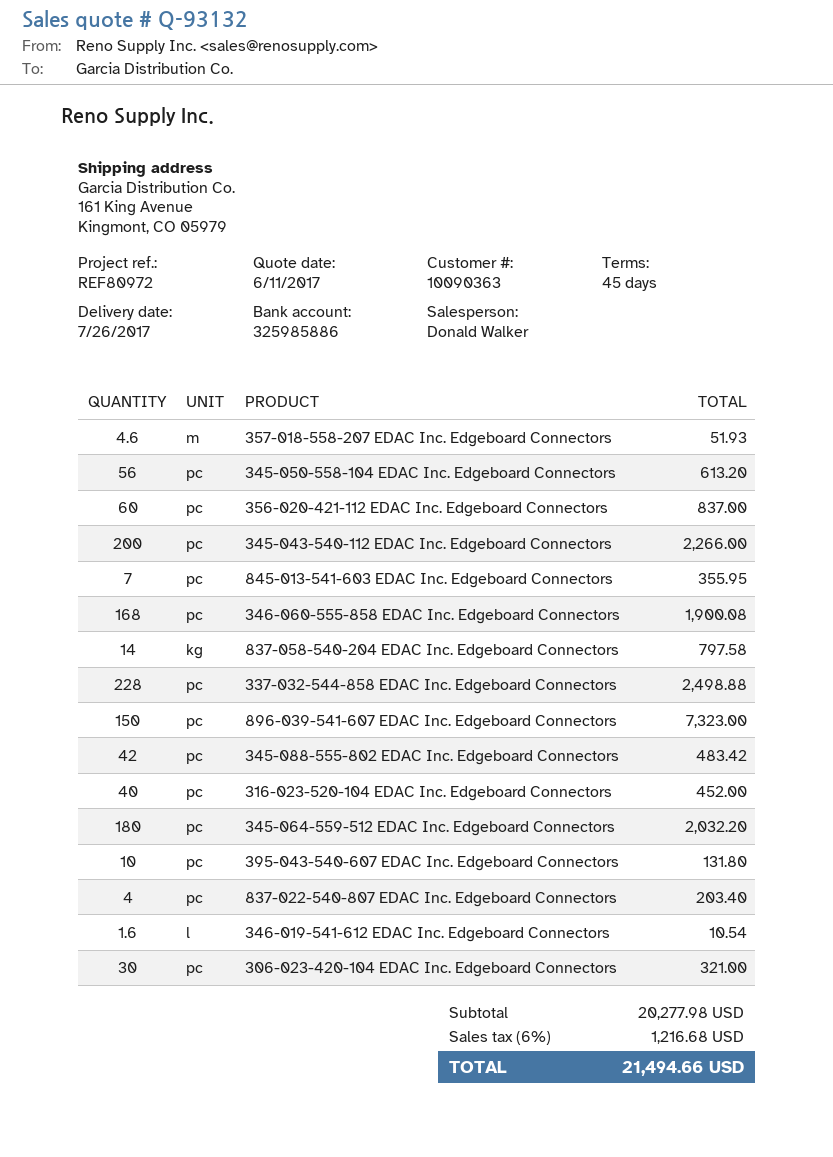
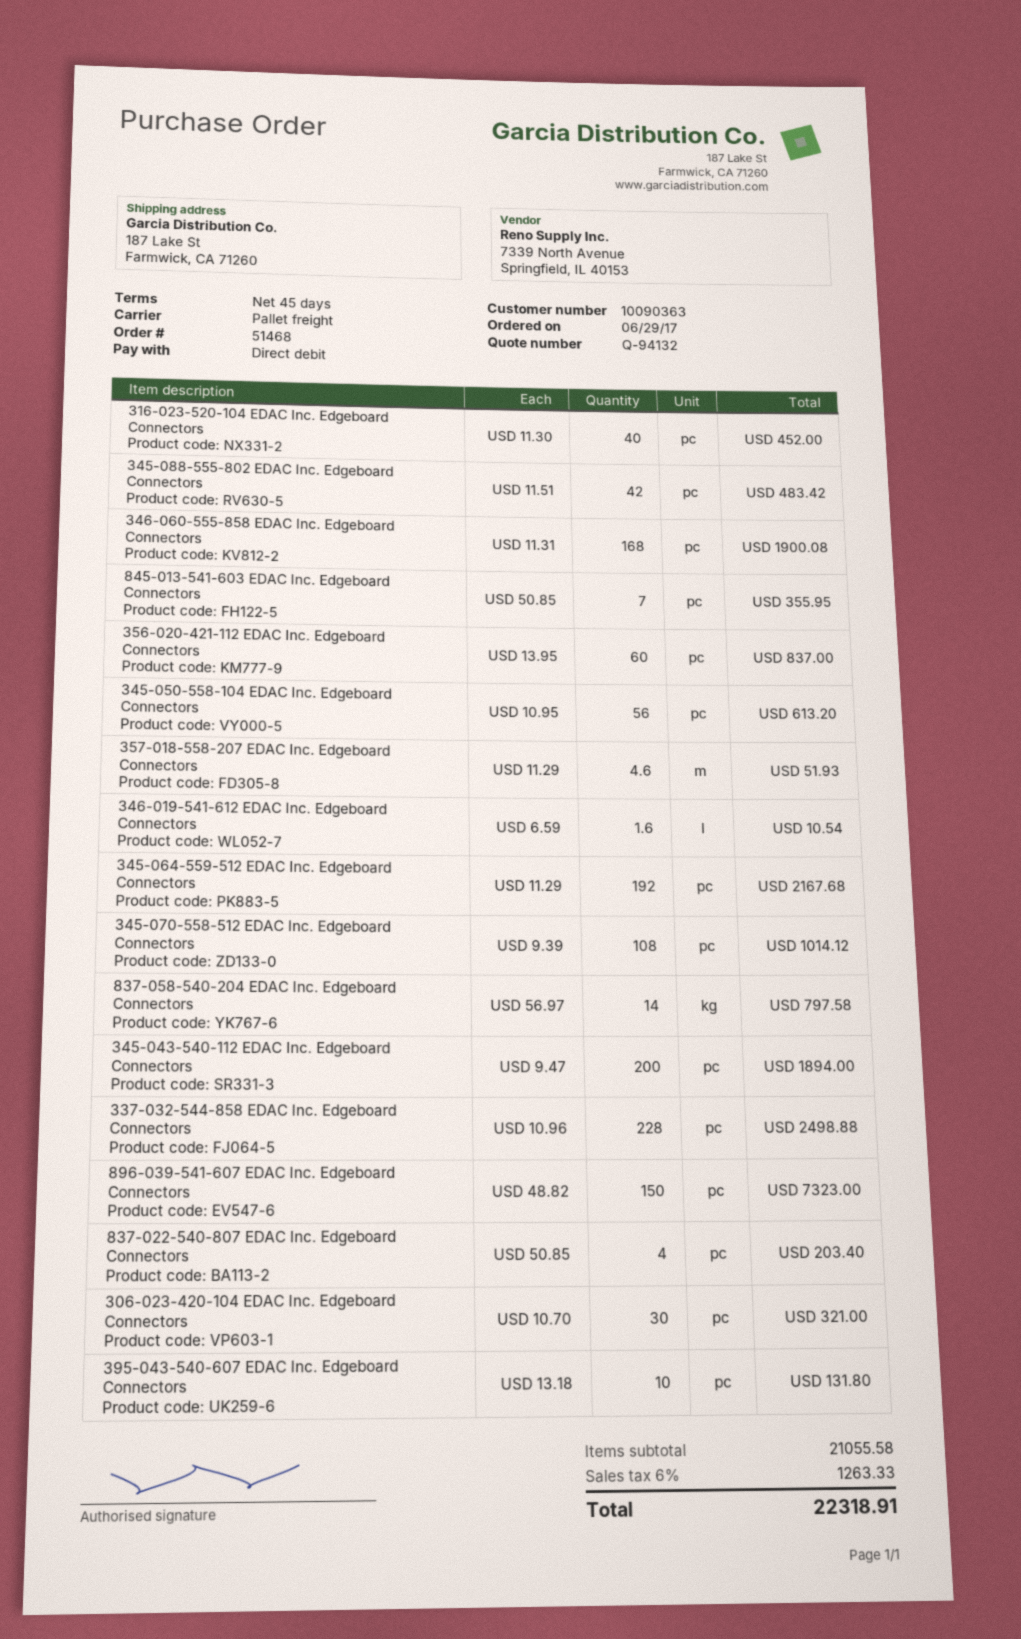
quote number: Q-93132 -> Q-94132
ship to: 161 King Avenue, Kingmont, CO 05979 -> 187 Lake St, Farmwick, CA 71260
345-043-540-112 EDAC Inc. Edgeboard Connectors: 200 for 2266.00 -> 200 for 1894.00
345-064-559-512 EDAC Inc. Edgeboard Connectors: 180 for 2032.20 -> 192 for 2167.68
345-070-558-512 EDAC Inc. Edgeboard Connectors: none -> 108 for 1014.12
subtotal: 20277.98 -> 21055.58
tax: 6% = 1216.68 -> 6% = 1263.33
total: 21494.66 -> 22318.91

